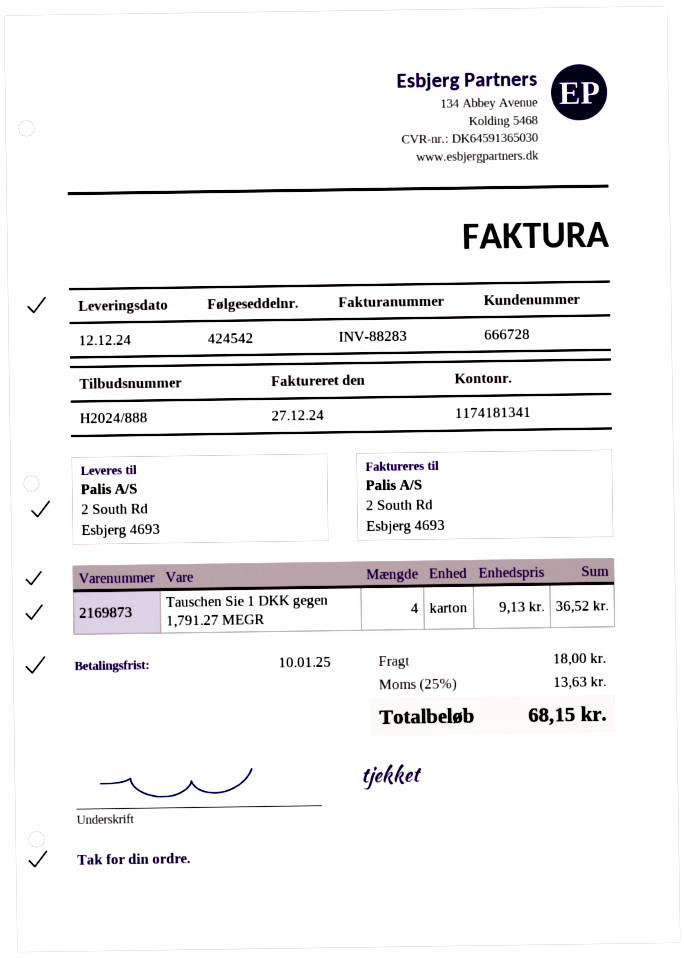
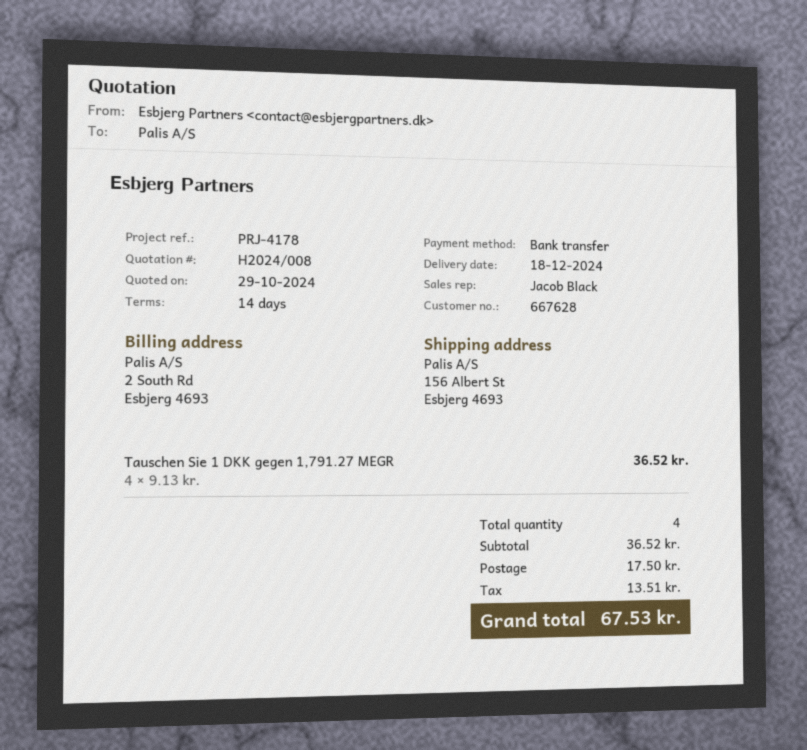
quote number: H2024/888 -> H2024/008
delivery date: 2024-12-12 -> 2024-12-18
customer number: 666728 -> 667628
ship to: 2 South Rd, Esbjerg 4693 -> 156 Albert St, Esbjerg 4693
shipping: 18.00 -> 17.50
tax: 13.63 -> 13.51
total: 68.15 -> 67.53

